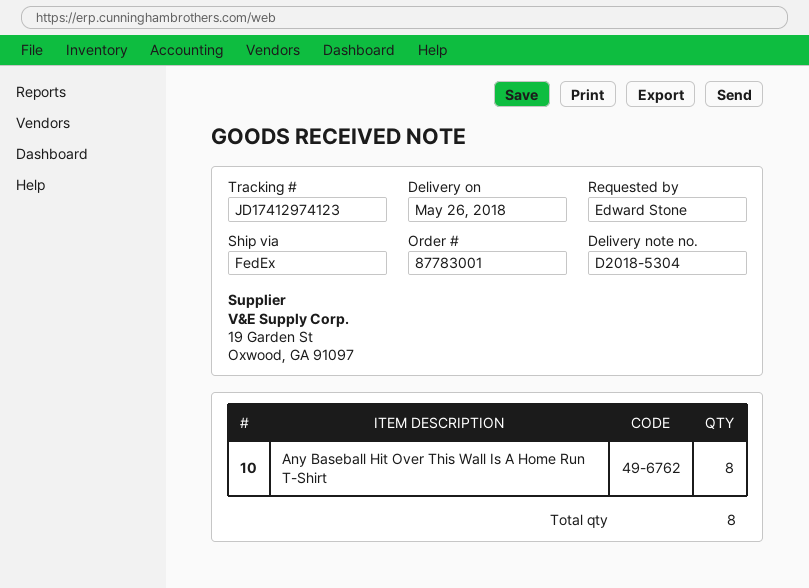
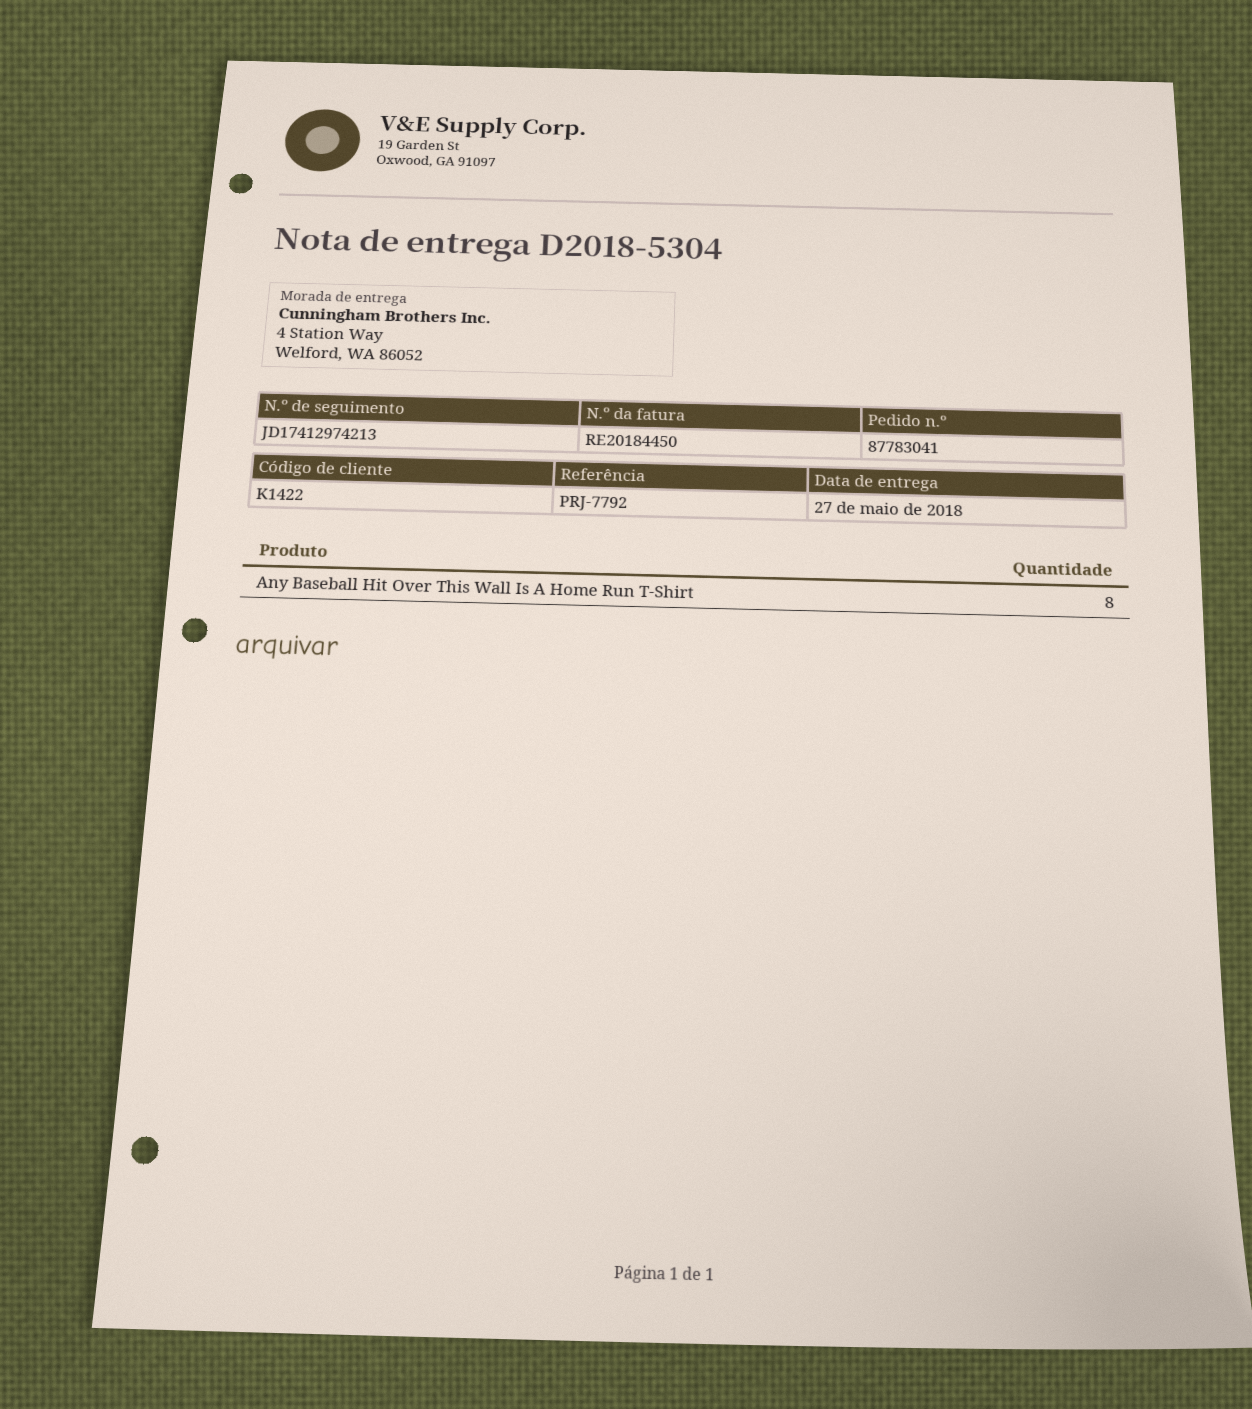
order number: 87783001 -> 87783041
delivery date: 2018-05-26 -> 2018-05-27
tracking number: JD17412974123 -> JD17412974213

